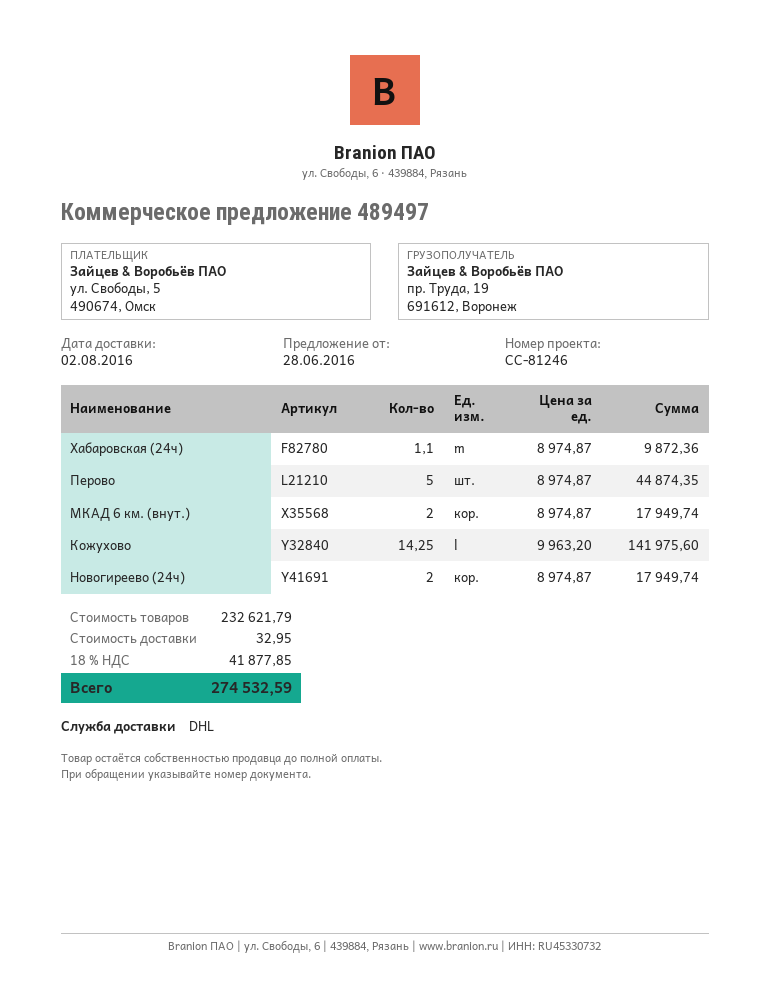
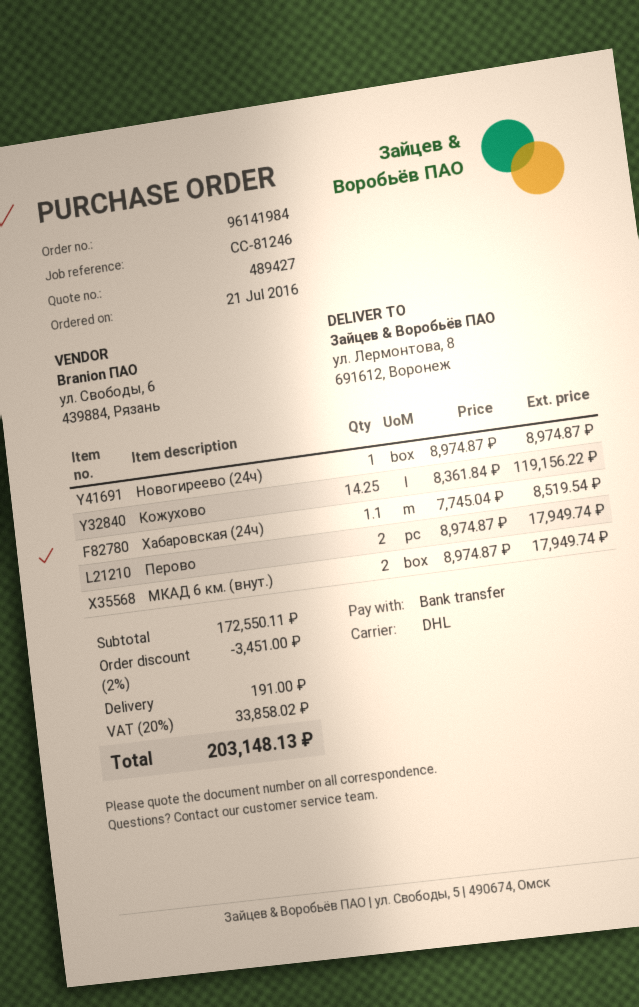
quote number: 489497 -> 489427
ship to: пр. Труда, 19, 691612, Воронеж -> ул. Лермонтова, 8, 691612, Воронеж
Хабаровская (24ч): 1.1 x 8974.87 = 9872.36 -> 1.1 x 7745.04 = 8519.54
Перово: 5 x 8974.87 = 44874.35 -> 2 x 8974.87 = 17949.74
Кожухово: 14.25 x 9963.20 = 141975.60 -> 14.25 x 8361.84 = 119156.22
Новогиреево (24ч): 2 x 8974.87 = 17949.74 -> 1 x 8974.87 = 8974.87
subtotal: 232621.79 -> 172550.11
discount: none -> 2% = 3451.00
shipping: 32.95 -> 191.00
tax: 18% = 41877.85 -> 20% = 33858.02
total: 274532.59 -> 203148.13

